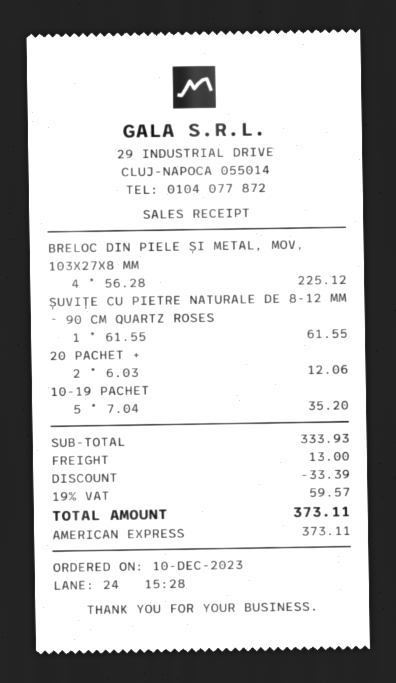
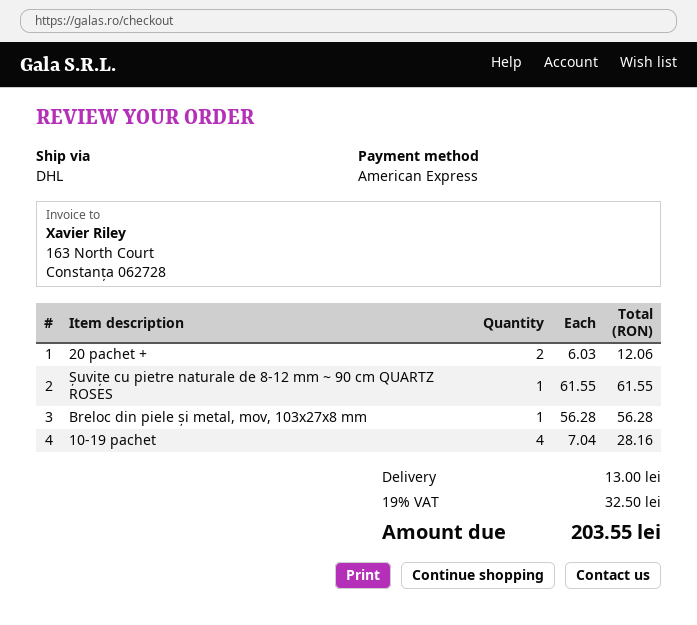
BRELOC DIN PIELE ȘI METAL, MOV, 103X27X8 MM: 4 x 56.28 = 225.12 -> 1 x 56.28 = 56.28
10-19 PACHET: 5 x 7.04 = 35.20 -> 4 x 7.04 = 28.16
discount: 33.39 -> none
tax: 19% = 59.57 -> 19% = 32.50
total: 373.11 -> 203.55

